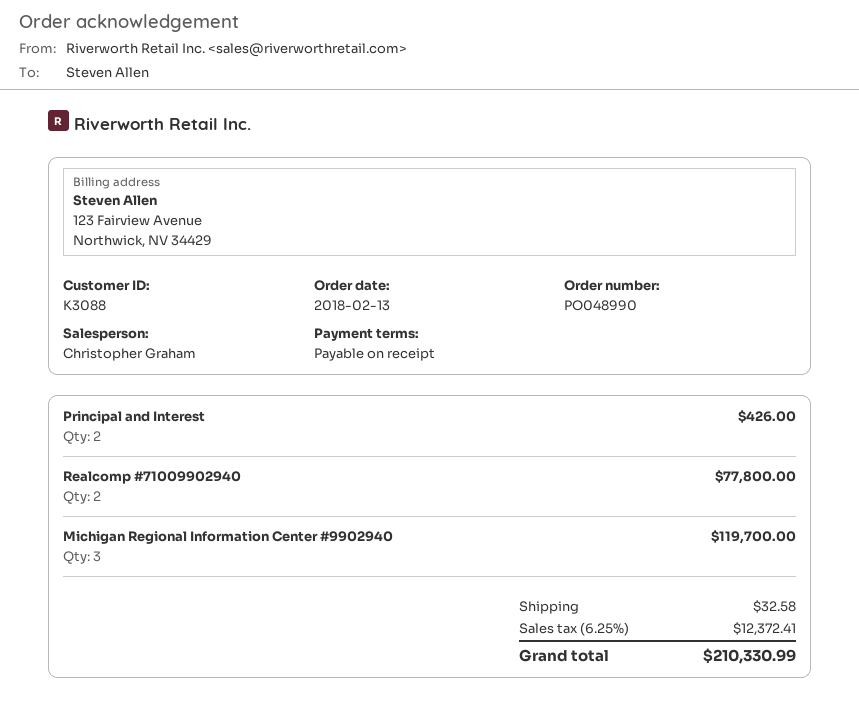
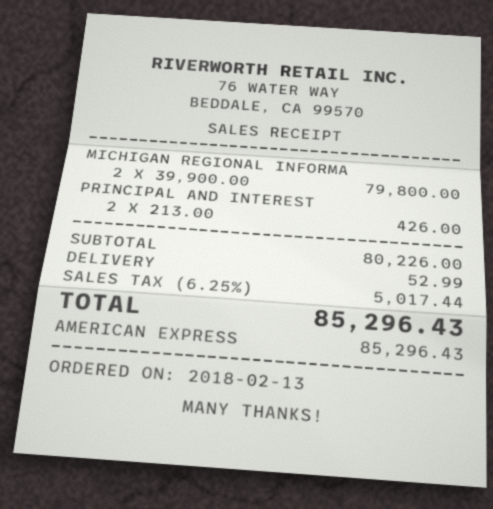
Realcomp #71009902940: 2 for 77800.00 -> none
Michigan Regional Information Center #9902940: 3 for 119700.00 -> 2 for 79800.00
shipping: 32.58 -> 52.99
tax: 6.25% = 12372.41 -> 6.25% = 5017.44
total: 210330.99 -> 85296.43

